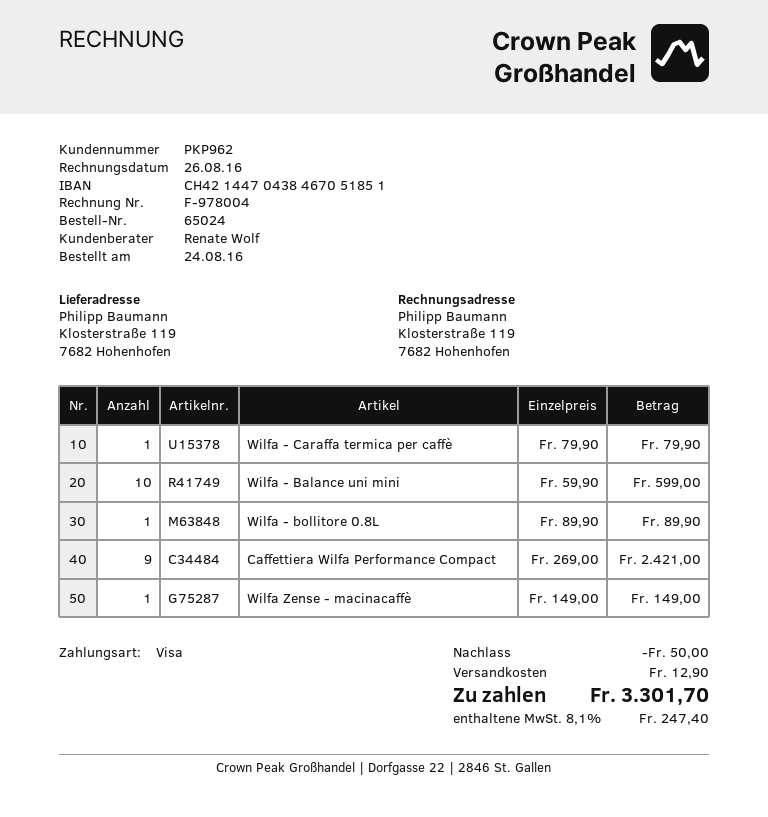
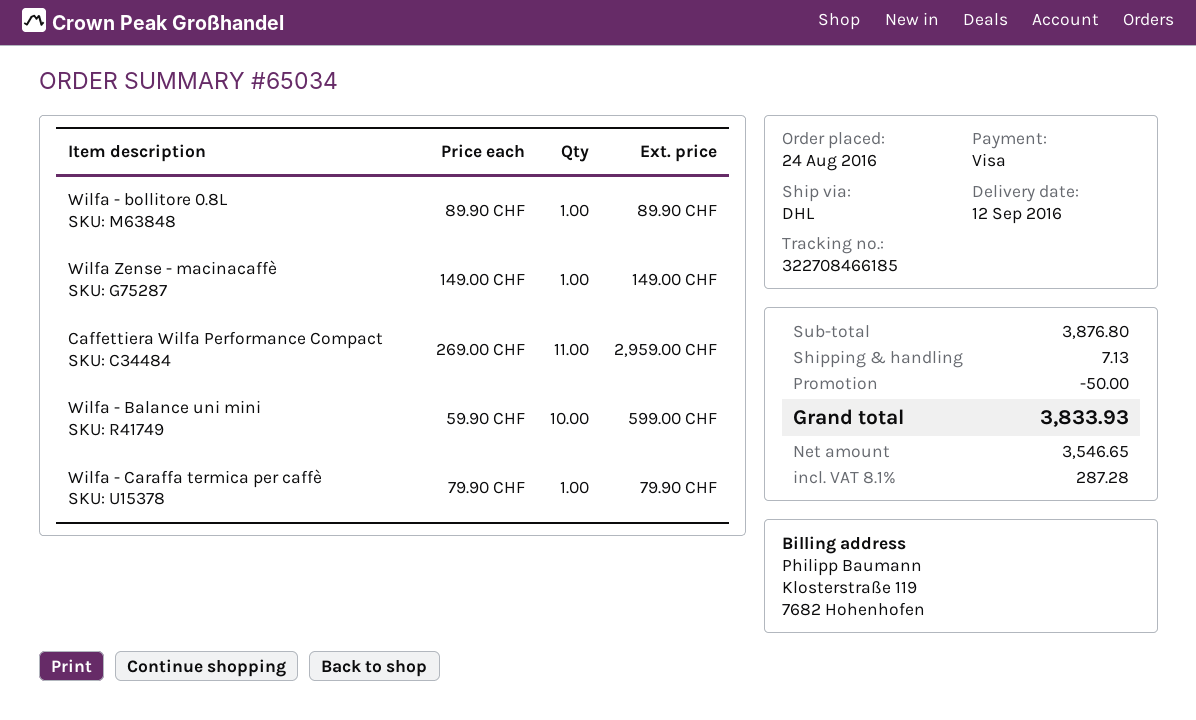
order number: 65024 -> 65034
Caffettiera Wilfa Performance Compact: 9 x 269.00 = 2421.00 -> 11 x 269.00 = 2959.00
shipping: 12.90 -> 7.13
tax: 8.1% = 247.40 -> 8.1% = 287.28
total: 3301.70 -> 3833.93

